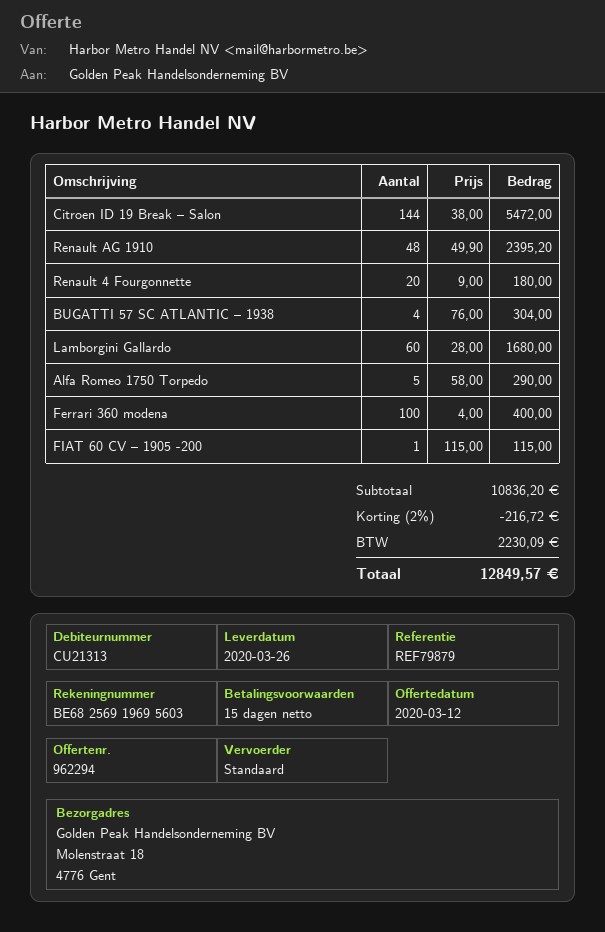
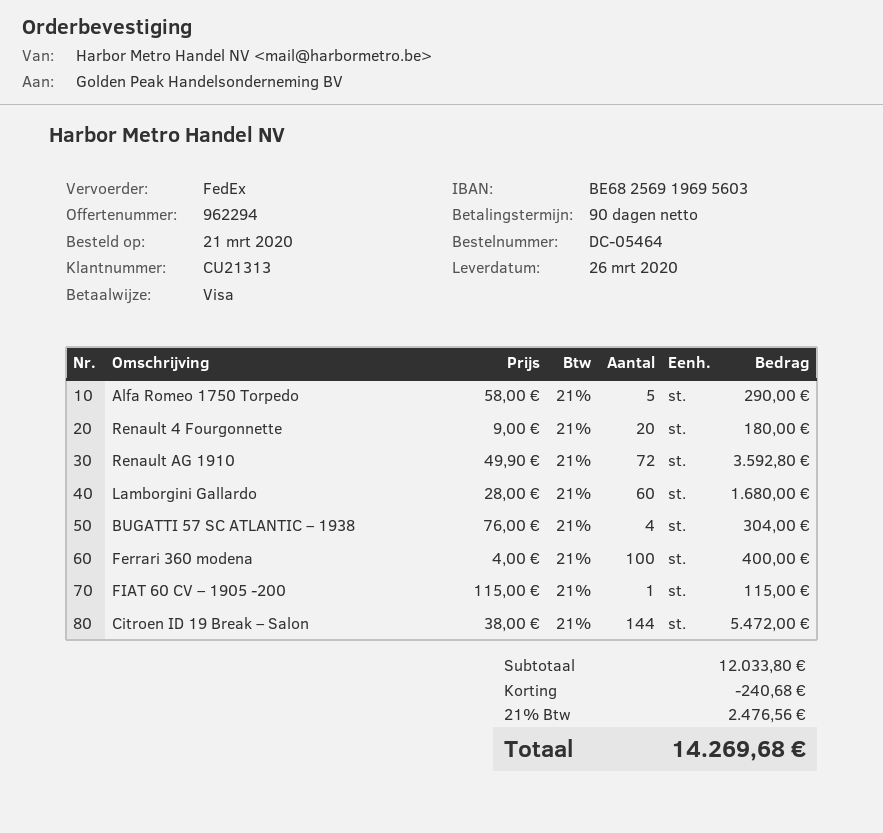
payment terms: 15 days -> 90 days
shipping method: standard -> FedEx
Renault AG 1910: 48 x 49.90 = 2395.20 -> 72 x 49.90 = 3592.80
subtotal: 10836.20 -> 12033.80
discount: 216.72 -> 240.68
tax: 2230.09 -> 2476.56
total: 12849.57 -> 14269.68

